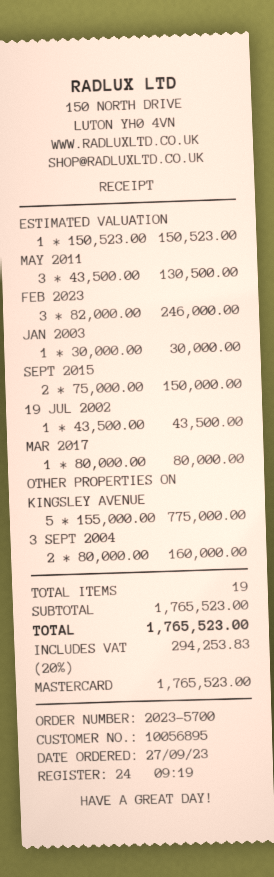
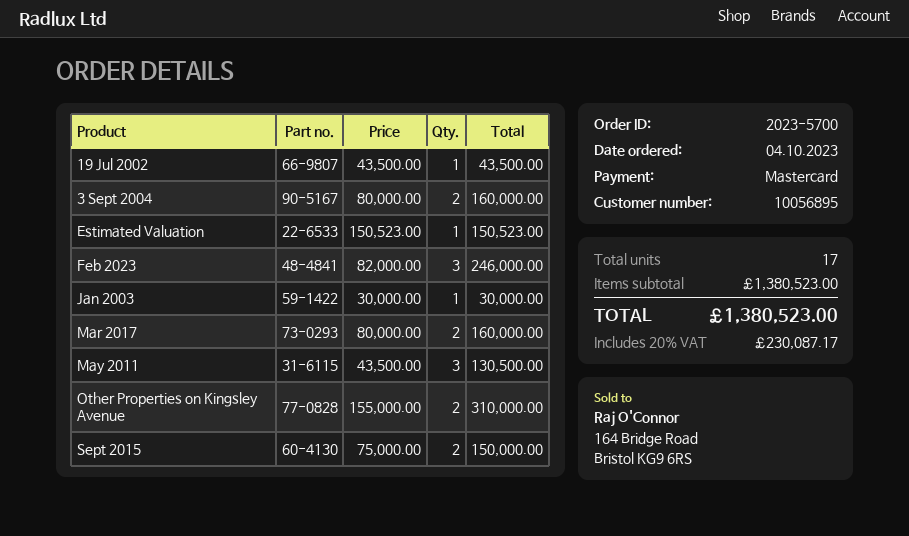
order date: 2023-09-27 -> 2023-10-04
MAR 2017: 1 x 80000.00 = 80000.00 -> 2 x 80000.00 = 160000.00
OTHER PROPERTIES ON KINGSLEY AVENUE: 5 x 155000.00 = 775000.00 -> 2 x 155000.00 = 310000.00
total quantity: 19 -> 17
subtotal: 1765523.00 -> 1380523.00
tax: 20% = 294253.83 -> 20% = 230087.17
total: 1765523.00 -> 1380523.00

